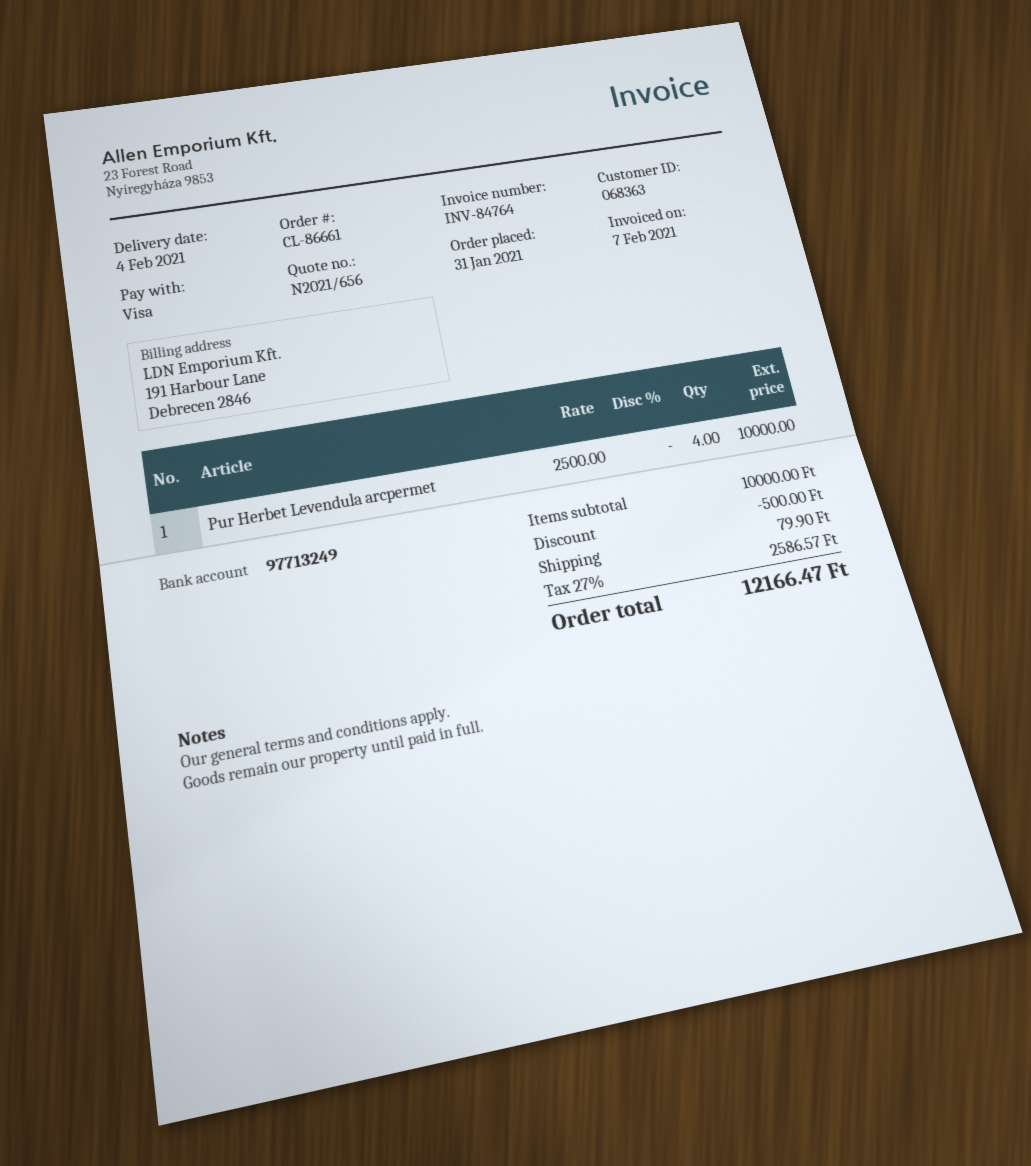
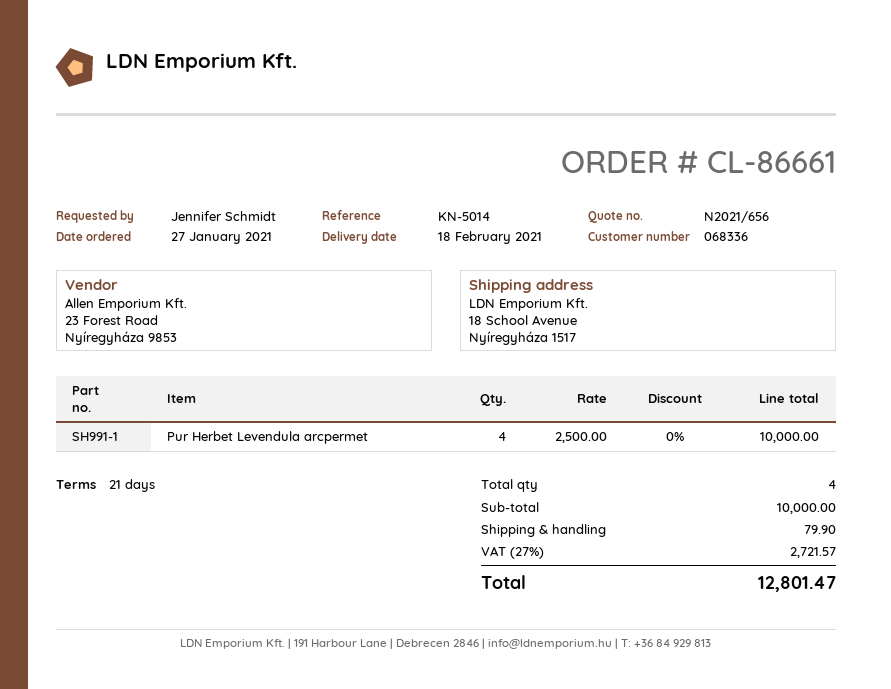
order date: 2021-01-31 -> 2021-01-27
delivery date: 2021-02-04 -> 2021-02-18
customer number: 068363 -> 068336
discount: 500.00 -> none
tax: 27% = 2586.57 -> 27% = 2721.57
total: 12166.47 -> 12801.47

